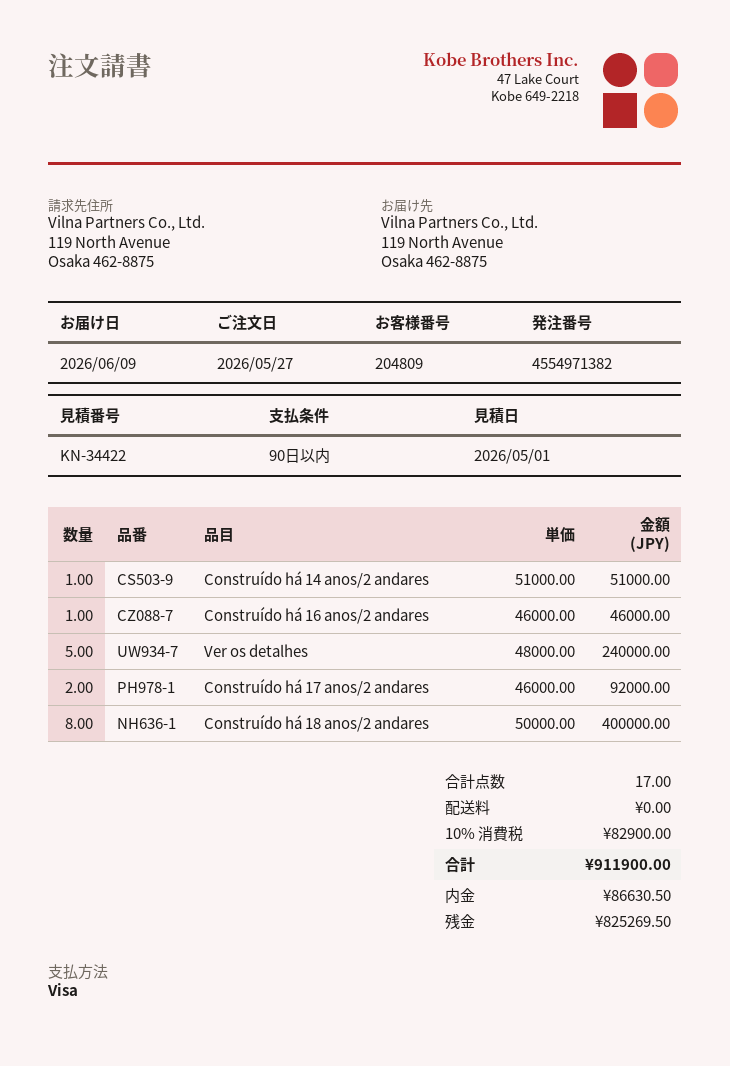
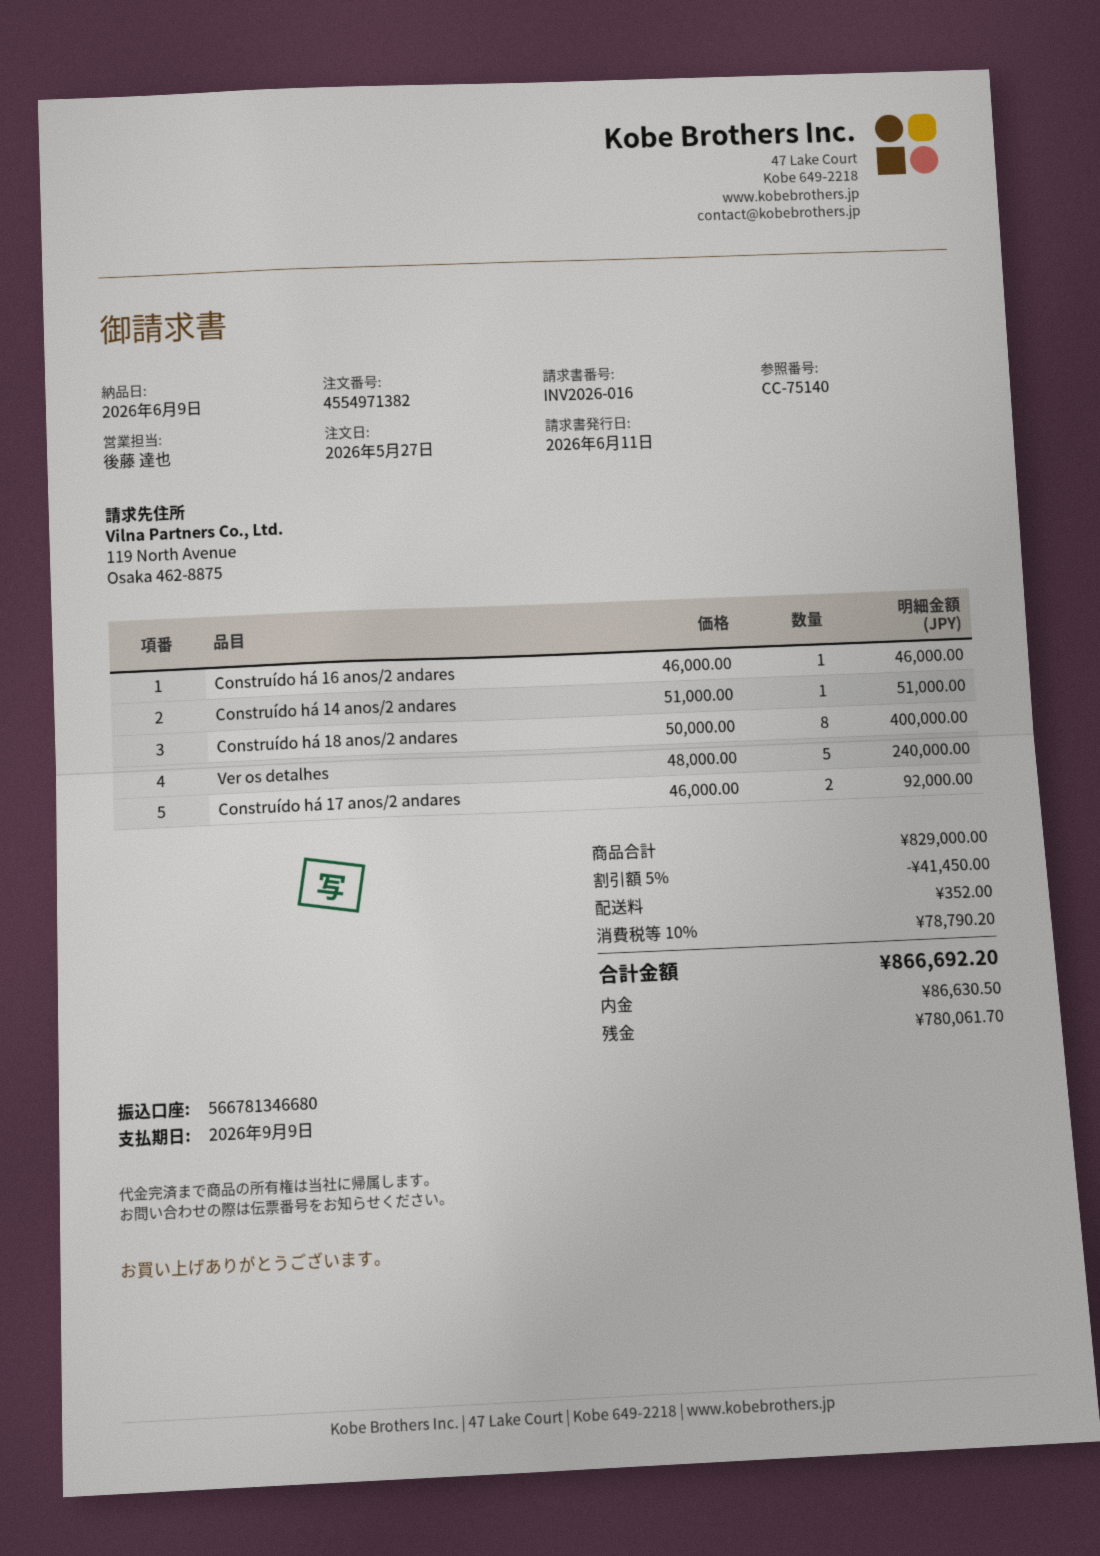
discount: none -> 5% = 41450.00
shipping: 0.00 -> 352.00
tax: 10% = 82900.00 -> 10% = 78790.20
total: 911900.00 -> 866692.20
balance: 825269.50 -> 780061.70

